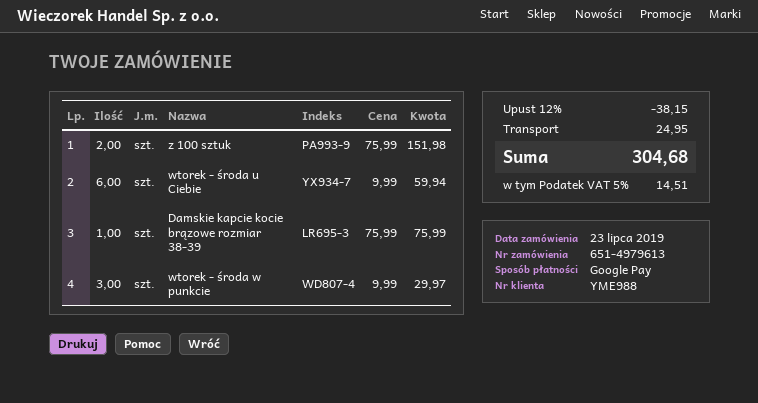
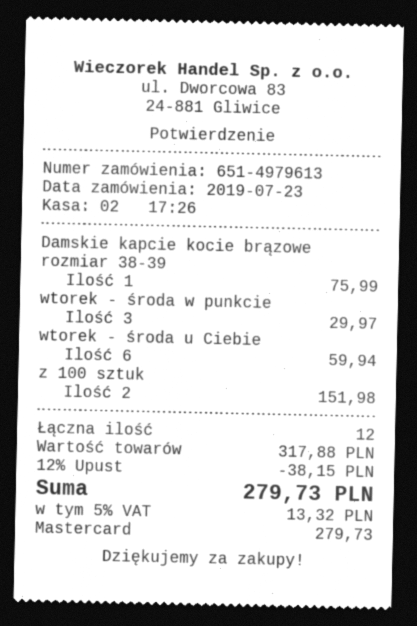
payment method: Google Pay -> Mastercard
shipping: 24.95 -> none
tax: 5% = 14.51 -> 5% = 13.32
total: 304.68 -> 279.73

